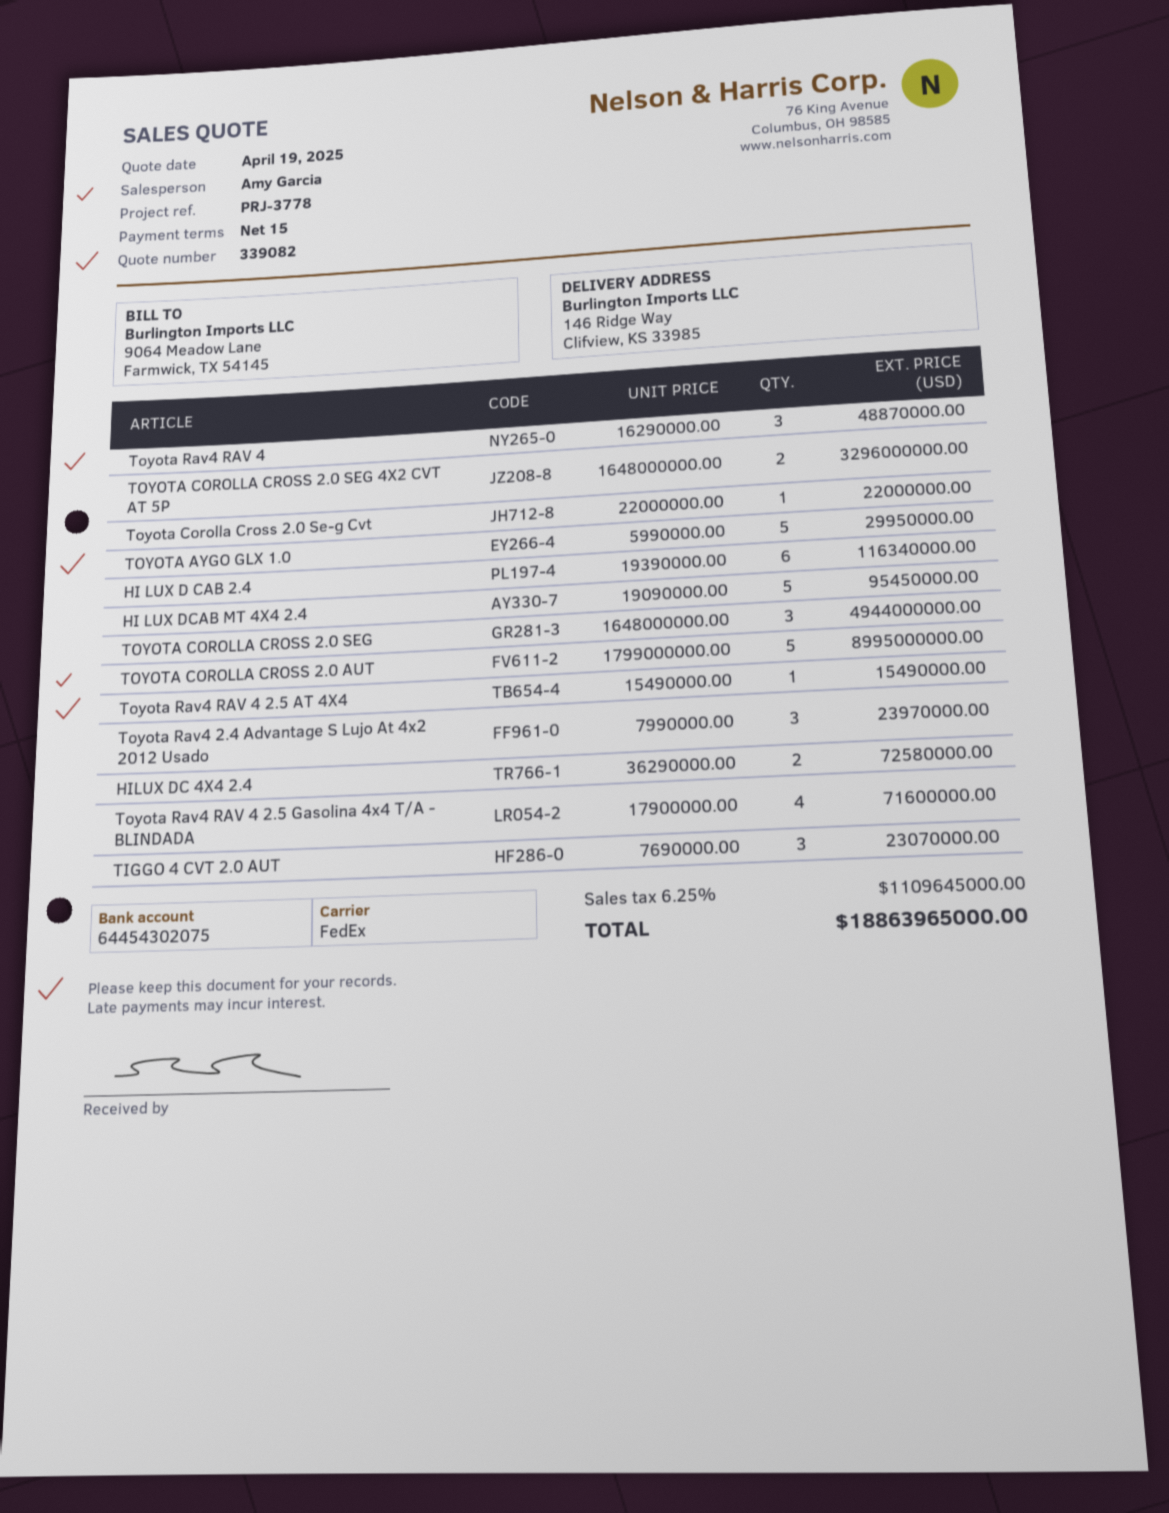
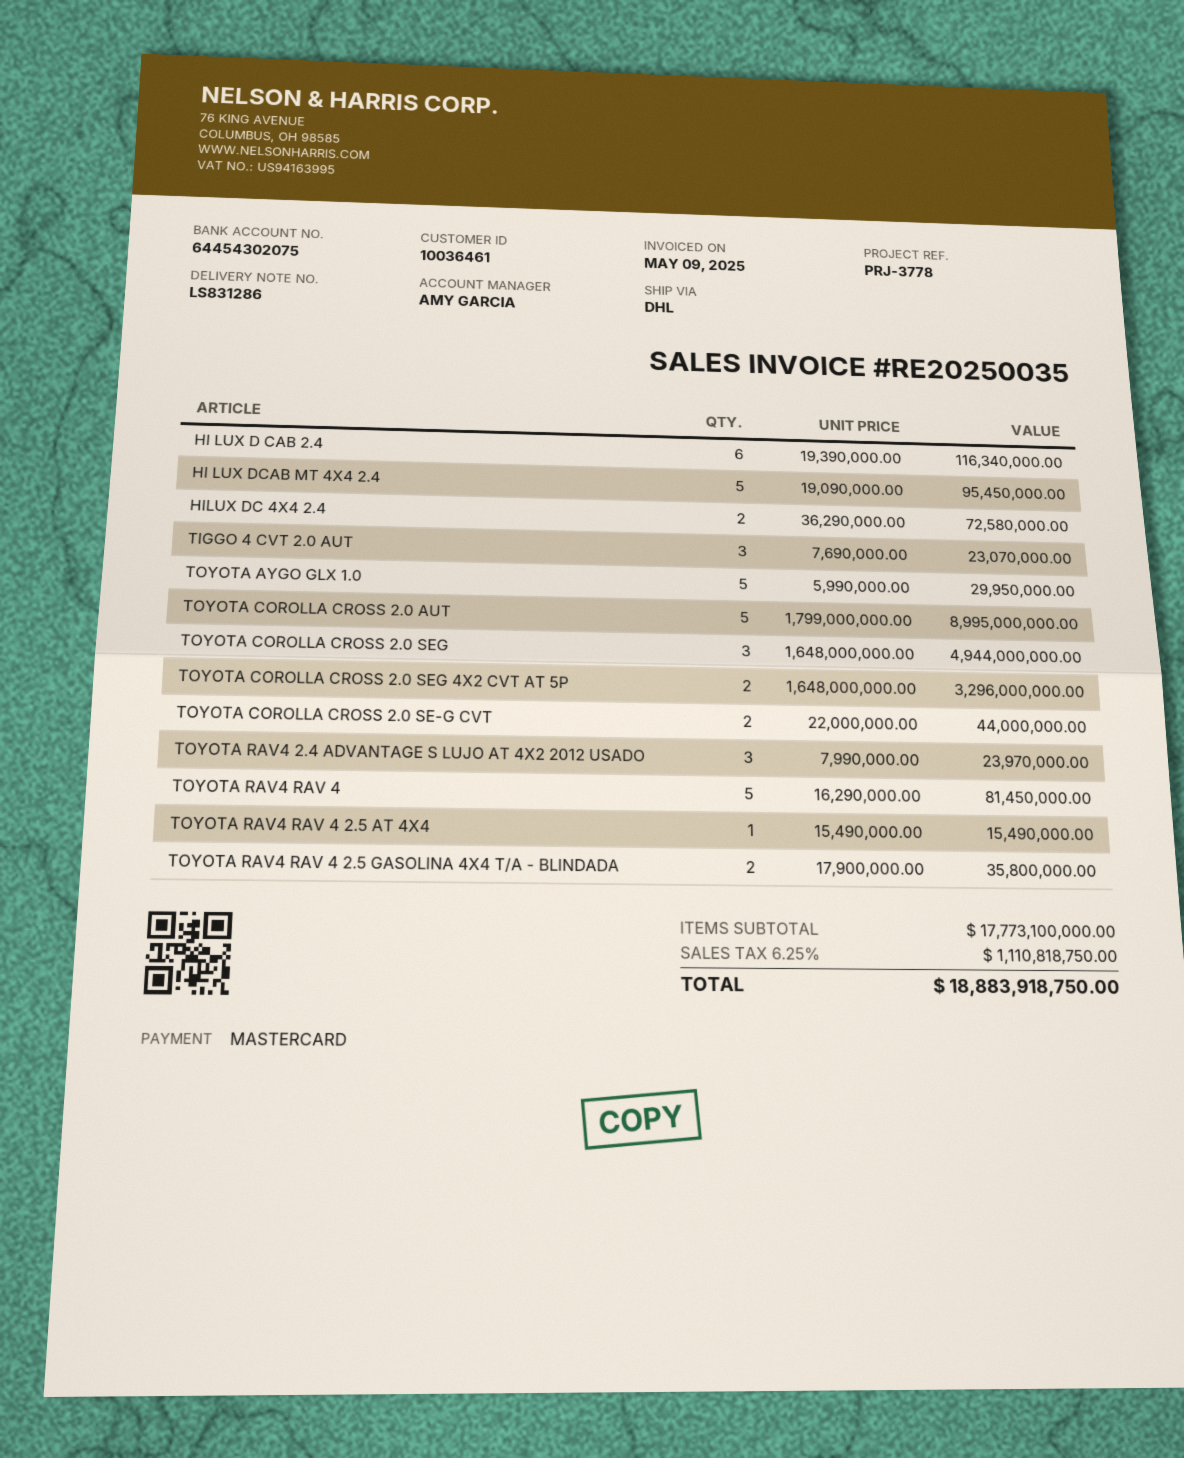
shipping method: FedEx -> DHL
Toyota Rav4 RAV 4: 3 x 16290000.00 = 48870000.00 -> 5 x 16290000.00 = 81450000.00
Toyota Corolla Cross 2.0 Se-g Cvt: 1 x 22000000.00 = 22000000.00 -> 2 x 22000000.00 = 44000000.00
Toyota Rav4 RAV 4 2.5 Gasolina 4x4 T/A - BLINDADA: 4 x 17900000.00 = 71600000.00 -> 2 x 17900000.00 = 35800000.00
tax: 6.25% = 1109645000.00 -> 6.25% = 1110818750.00
total: 18863965000.00 -> 18883918750.00

